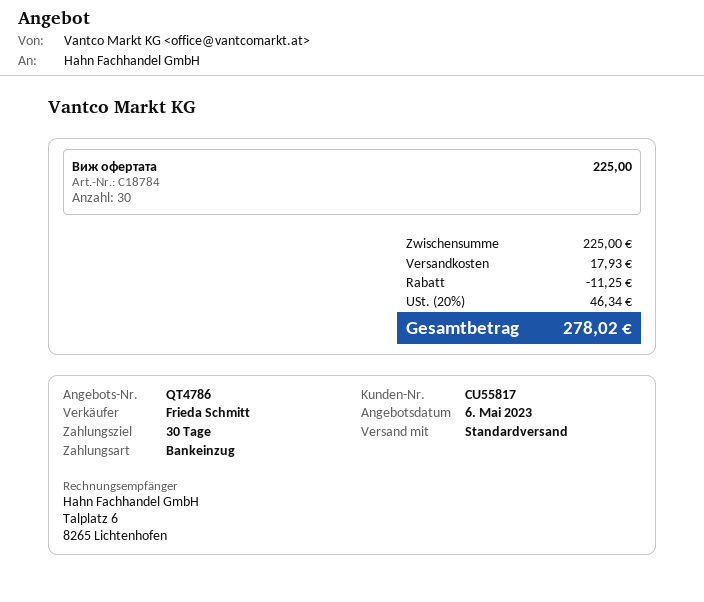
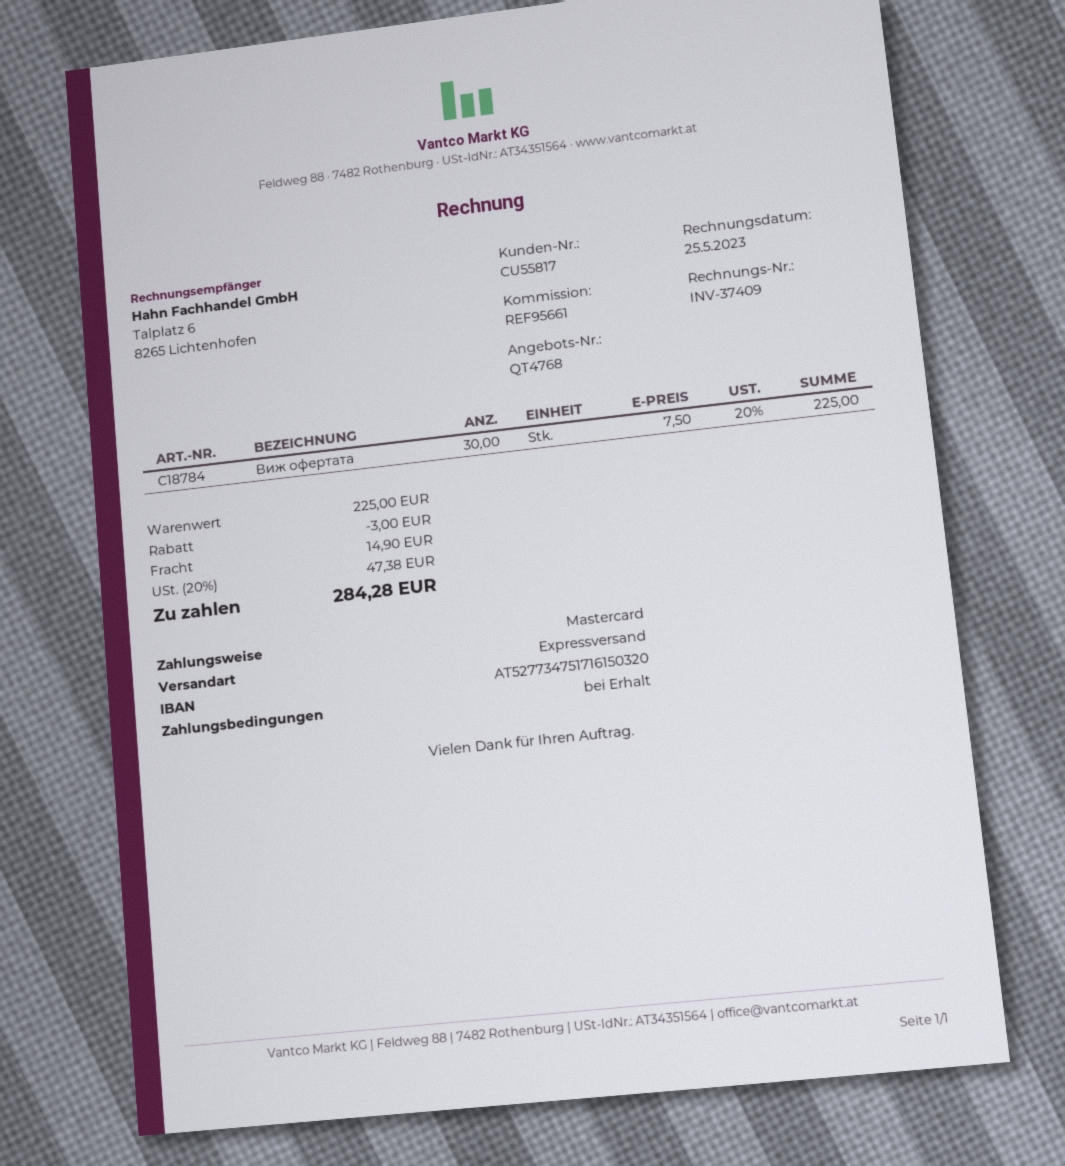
quote number: QT4786 -> QT4768
payment terms: 30 days -> on receipt
payment method: direct debit -> Mastercard
shipping method: standard -> express
discount: 11.25 -> 3.00
shipping: 17.93 -> 14.90
tax: 20% = 46.34 -> 20% = 47.38
total: 278.02 -> 284.28

